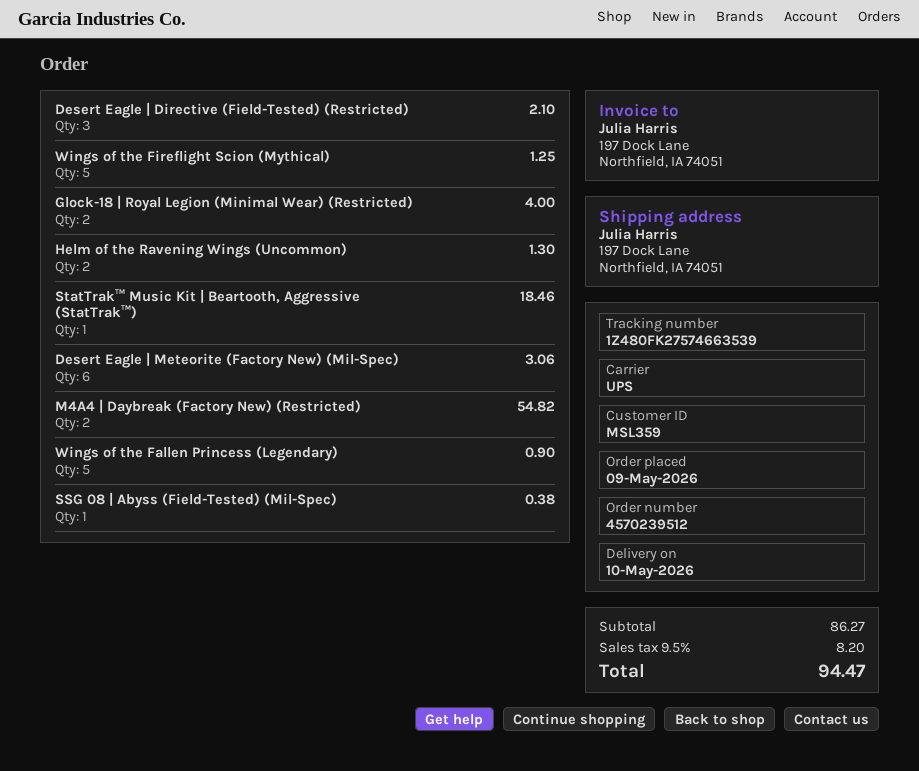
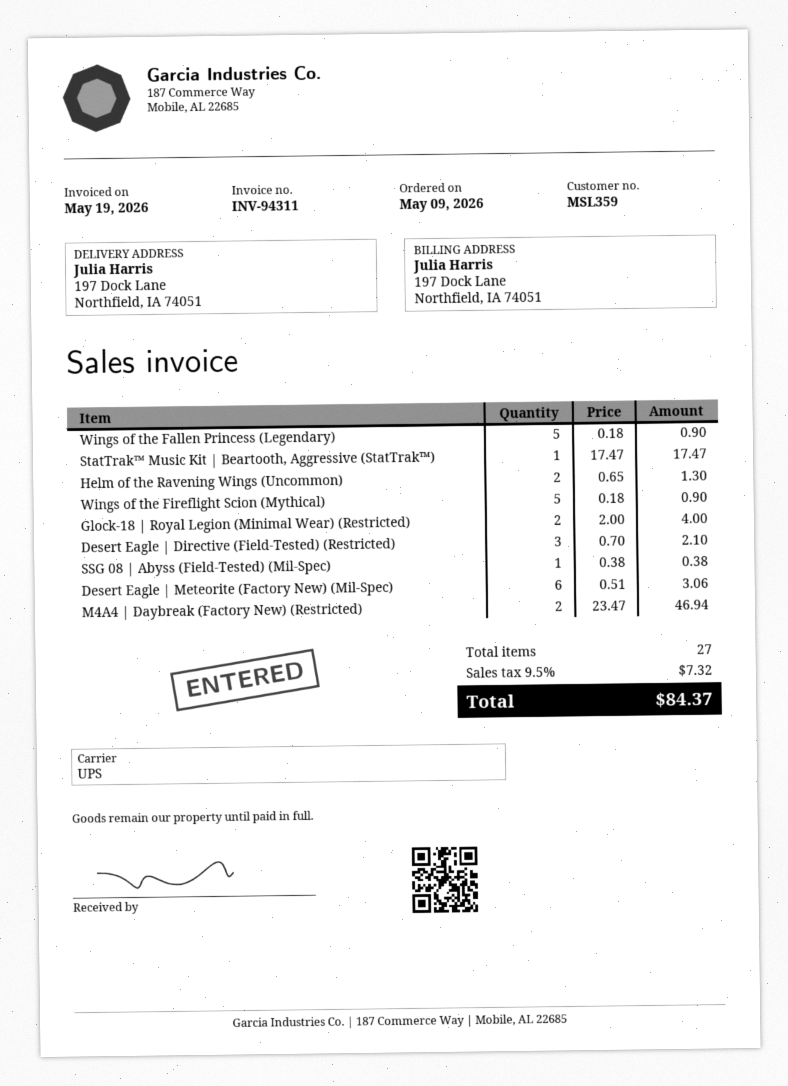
Wings of the Fireflight Scion (Mythical): 5 for 1.25 -> 5 for 0.90
StatTrak™ Music Kit | Beartooth, Aggressive (StatTrak™): 1 for 18.46 -> 1 for 17.47
M4A4 | Daybreak (Factory New) (Restricted): 2 for 54.82 -> 2 for 46.94
tax: 9.5% = 8.20 -> 9.5% = 7.32
total: 94.47 -> 84.37

